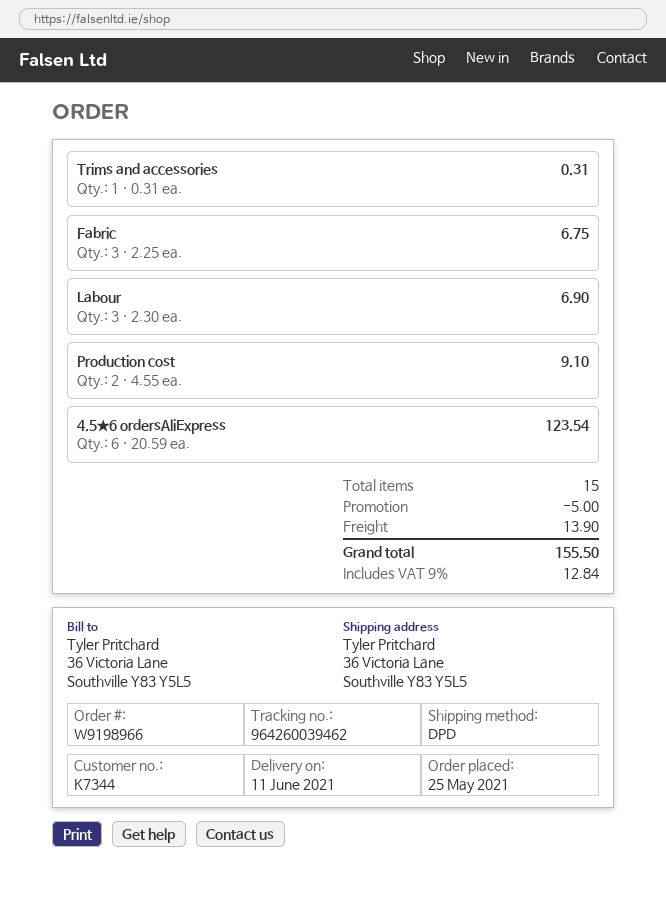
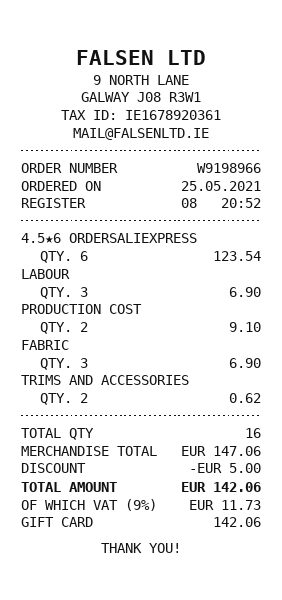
Trims and accessories: 1 for 0.31 -> 2 for 0.62
Fabric: 3 for 6.75 -> 3 for 6.90
total quantity: 15 -> 16
shipping: 13.90 -> none
tax: 9% = 12.84 -> 9% = 11.73
total: 155.50 -> 142.06

